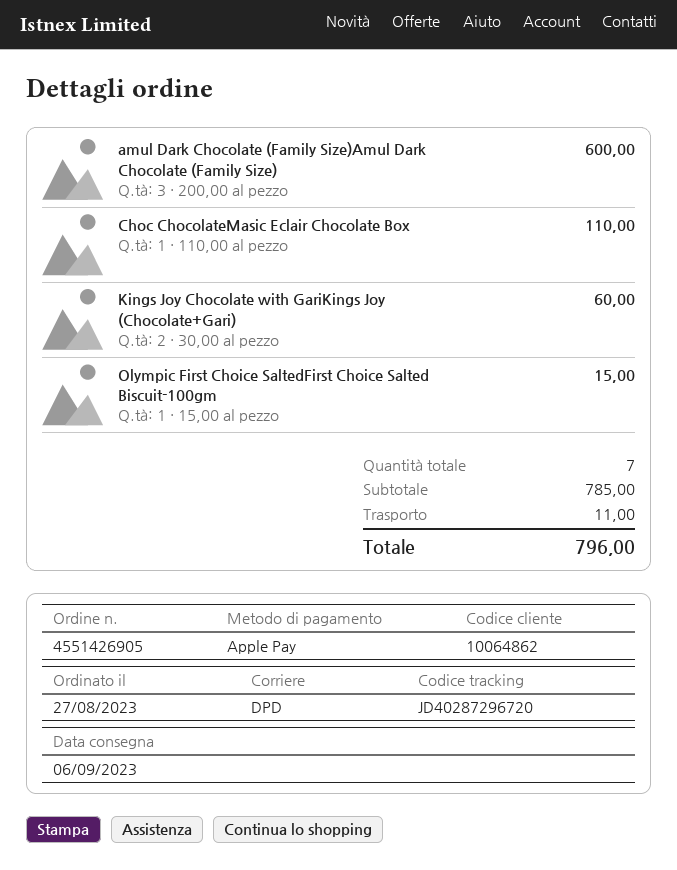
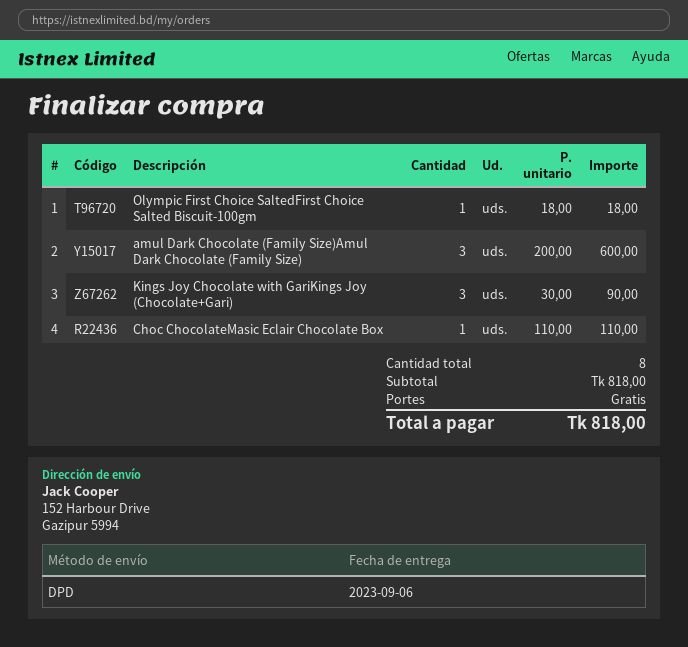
Kings Joy Chocolate with GariKings Joy (Chocolate+Gari): 2 x 30.00 = 60.00 -> 3 x 30.00 = 90.00
Olympic First Choice SaltedFirst Choice Salted Biscuit-100gm: 1 x 15.00 = 15.00 -> 1 x 18.00 = 18.00
total quantity: 7 -> 8
subtotal: 785.00 -> 818.00
shipping: 11.00 -> 0.00
total: 796.00 -> 818.00

